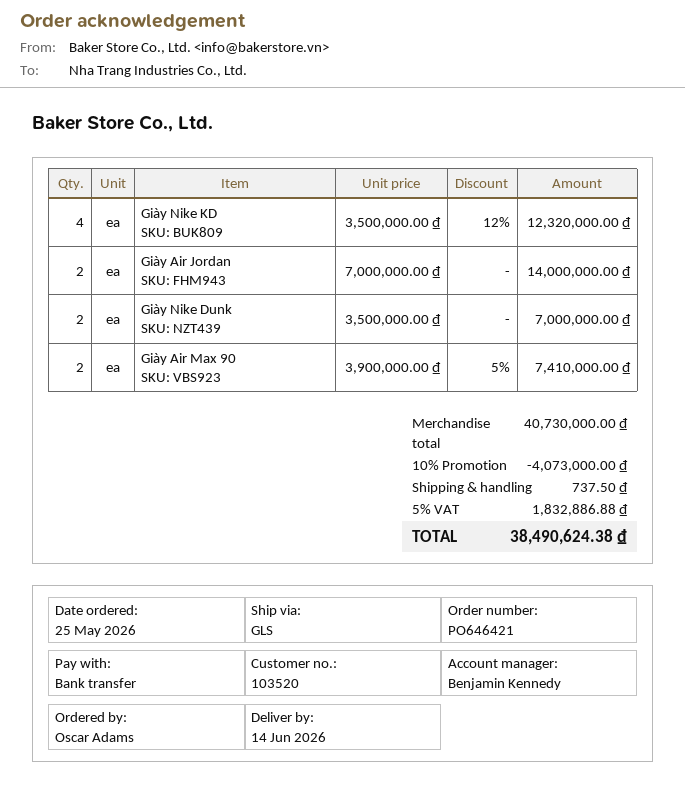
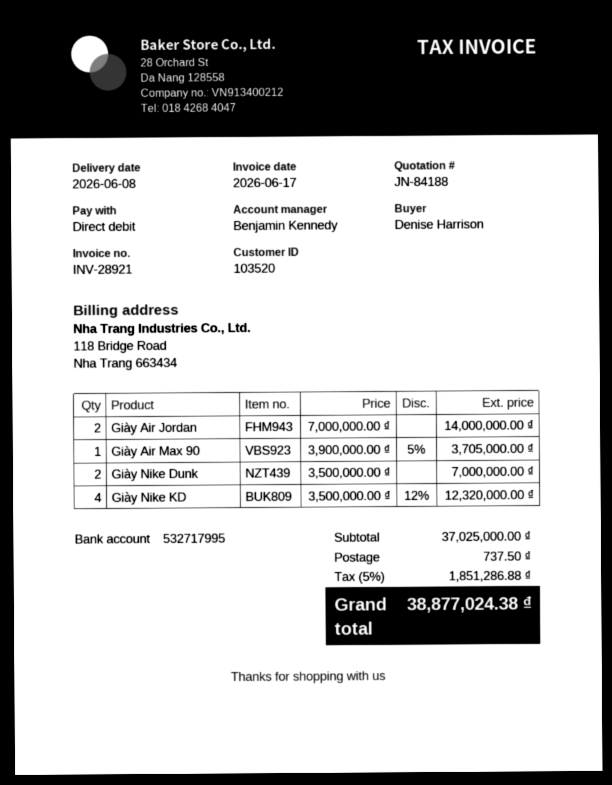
delivery date: 2026-06-14 -> 2026-06-08
ordered by: Oscar Adams -> Denise Harrison
payment method: bank transfer -> direct debit
Giày Air Max 90: 2 x 3900000.00 - 5% = 7410000.00 -> 1 x 3900000.00 - 5% = 3705000.00
subtotal: 40730000.00 -> 37025000.00
discount: 10% = 4073000.00 -> none
tax: 5% = 1832886.88 -> 5% = 1851286.88
total: 38490624.38 -> 38877024.38

